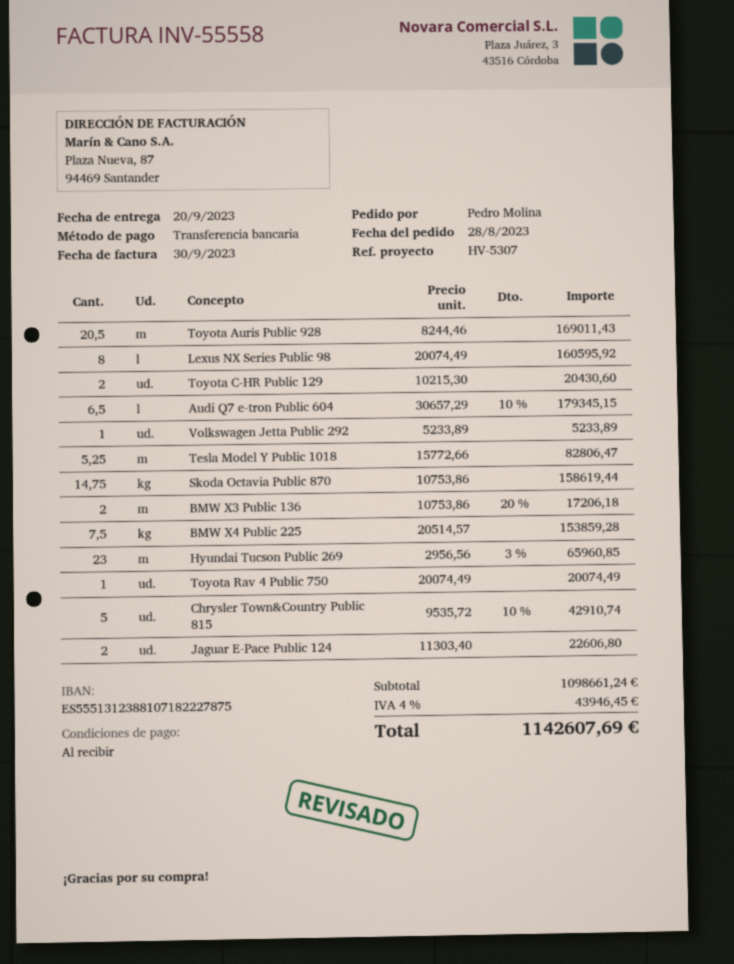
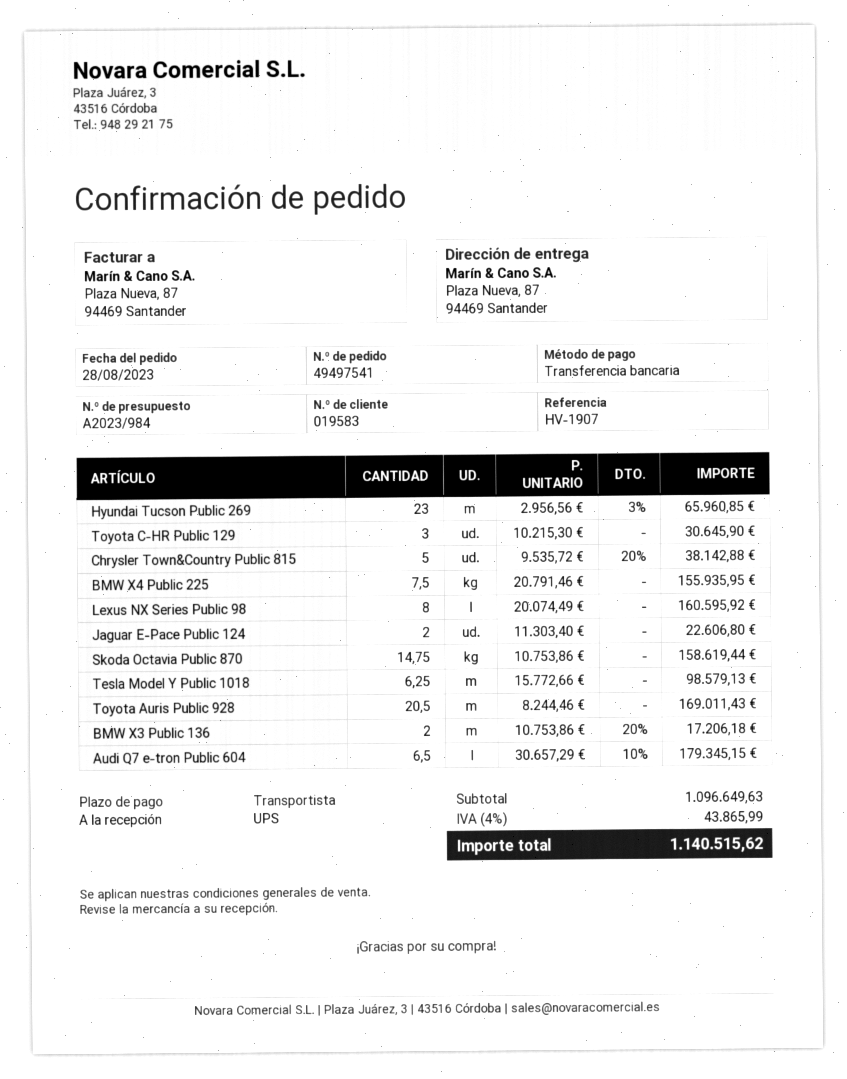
reference: HV-5307 -> HV-1907
Toyota C-HR Public 129: 2 x 10215.30 = 20430.60 -> 3 x 10215.30 = 30645.90
Volkswagen Jetta Public 292: 1 x 5233.89 = 5233.89 -> none
Tesla Model Y Public 1018: 5.25 x 15772.66 = 82806.47 -> 6.25 x 15772.66 = 98579.13
BMW X4 Public 225: 7.5 x 20514.57 = 153859.28 -> 7.5 x 20791.46 = 155935.95
Toyota Rav 4 Public 750: 1 x 20074.49 = 20074.49 -> none
Chrysler Town&Country Public 815: 5 x 9535.72 - 10% = 42910.74 -> 5 x 9535.72 - 20% = 38142.88
subtotal: 1098661.24 -> 1096649.63
tax: 4% = 43946.45 -> 4% = 43865.99
total: 1142607.69 -> 1140515.62

